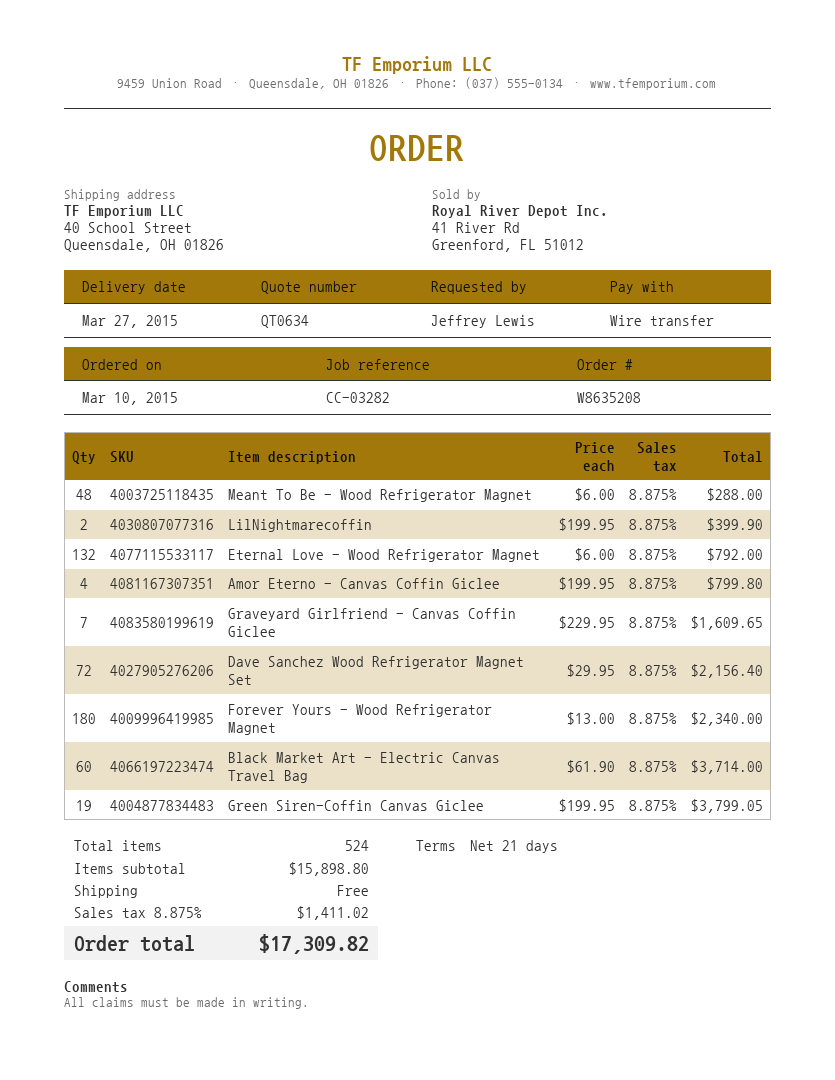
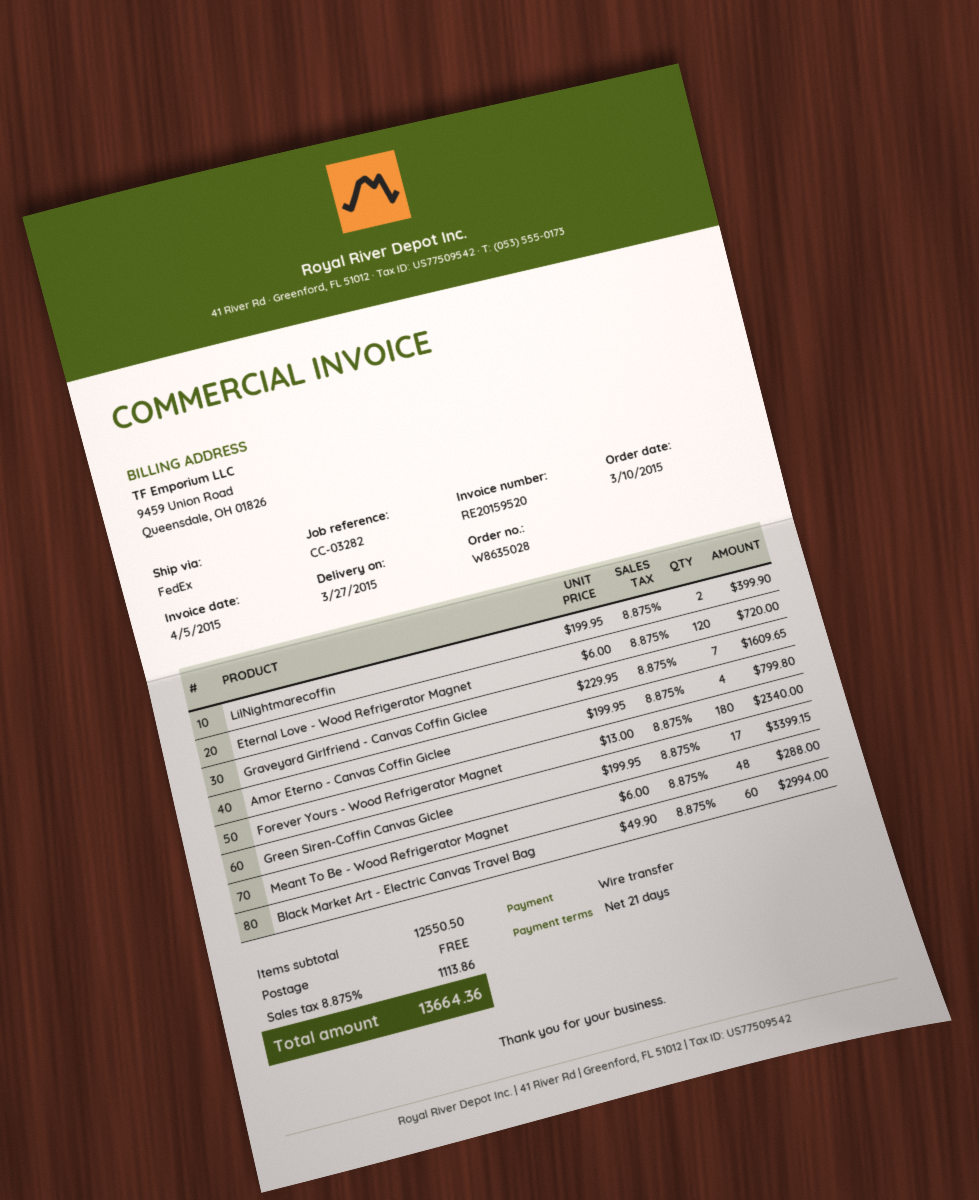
order number: W8635208 -> W8635028
Eternal Love - Wood Refrigerator Magnet: 132 x 6.00 = 792.00 -> 120 x 6.00 = 720.00
Dave Sanchez Wood Refrigerator Magnet Set: 72 x 29.95 = 2156.40 -> none
Black Market Art - Electric Canvas Travel Bag: 60 x 61.90 = 3714.00 -> 60 x 49.90 = 2994.00
Green Siren-Coffin Canvas Giclee: 19 x 199.95 = 3799.05 -> 17 x 199.95 = 3399.15
subtotal: 15898.80 -> 12550.50
tax: 8.875% = 1411.02 -> 8.875% = 1113.86
total: 17309.82 -> 13664.36

